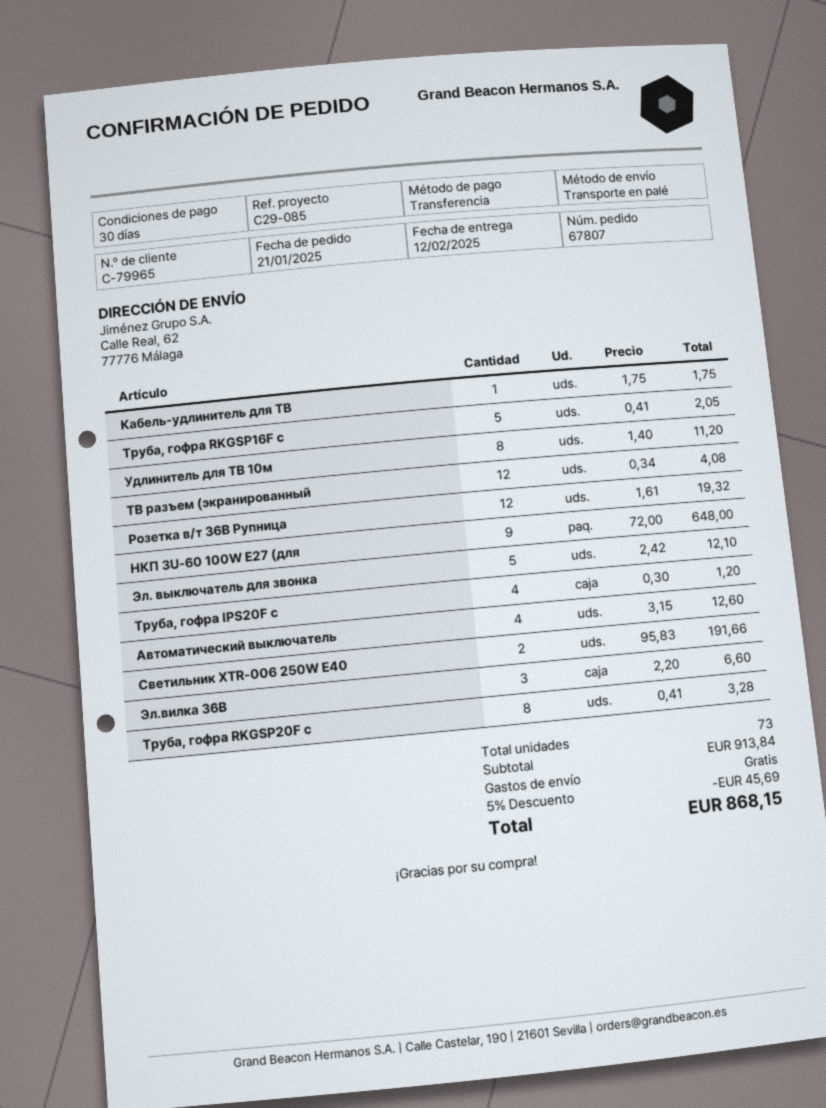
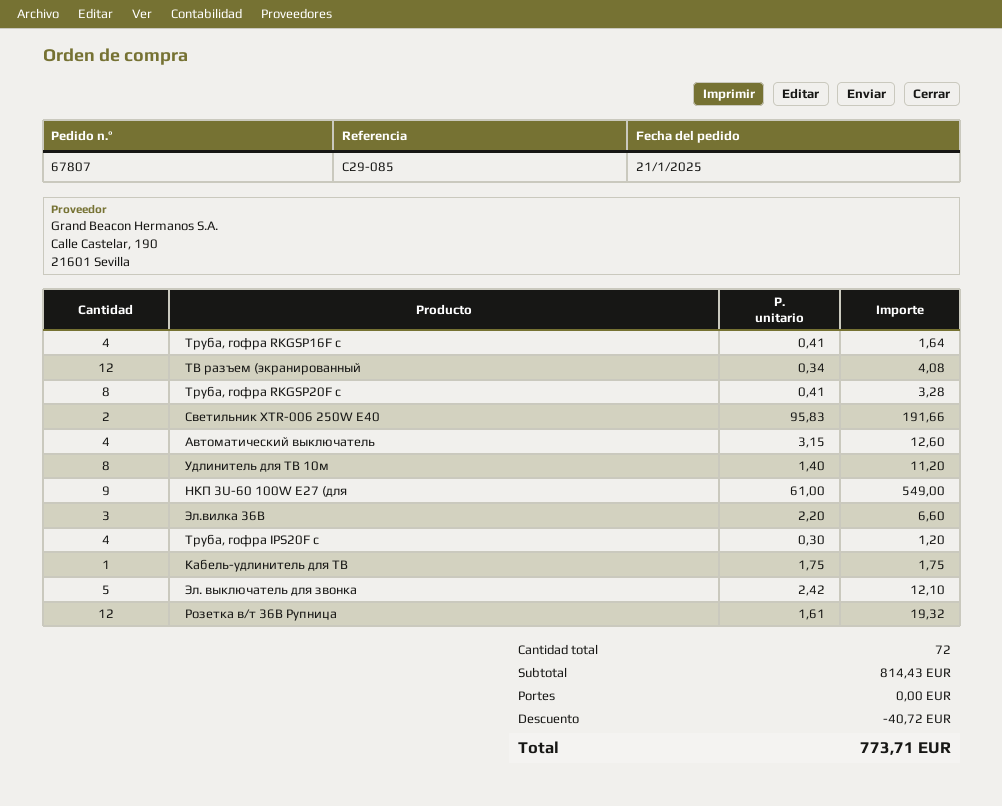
Труба, гофра RKGSP16F с: 5 x 0.41 = 2.05 -> 4 x 0.41 = 1.64
НКП 3U-60 100W E27 (для: 9 x 72.00 = 648.00 -> 9 x 61.00 = 549.00
total quantity: 73 -> 72
subtotal: 913.84 -> 814.43
discount: 45.69 -> 40.72
total: 868.15 -> 773.71

